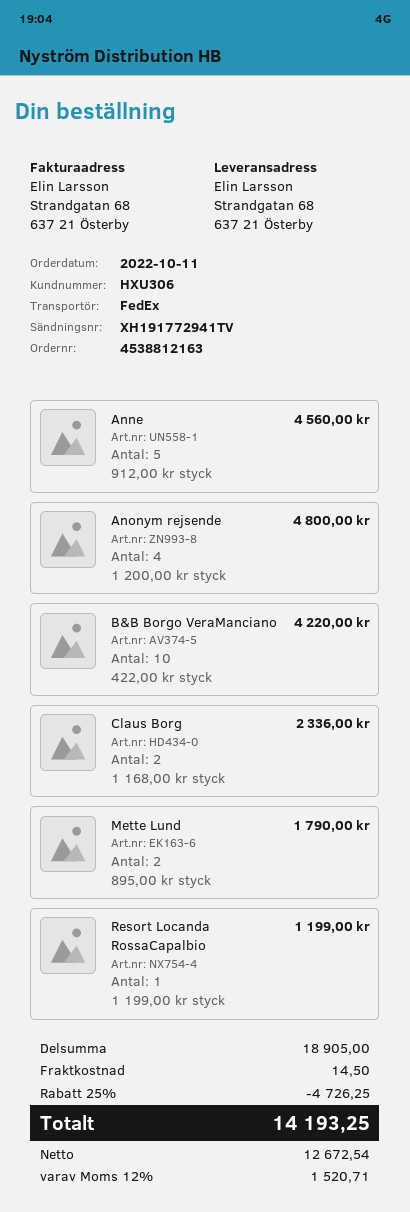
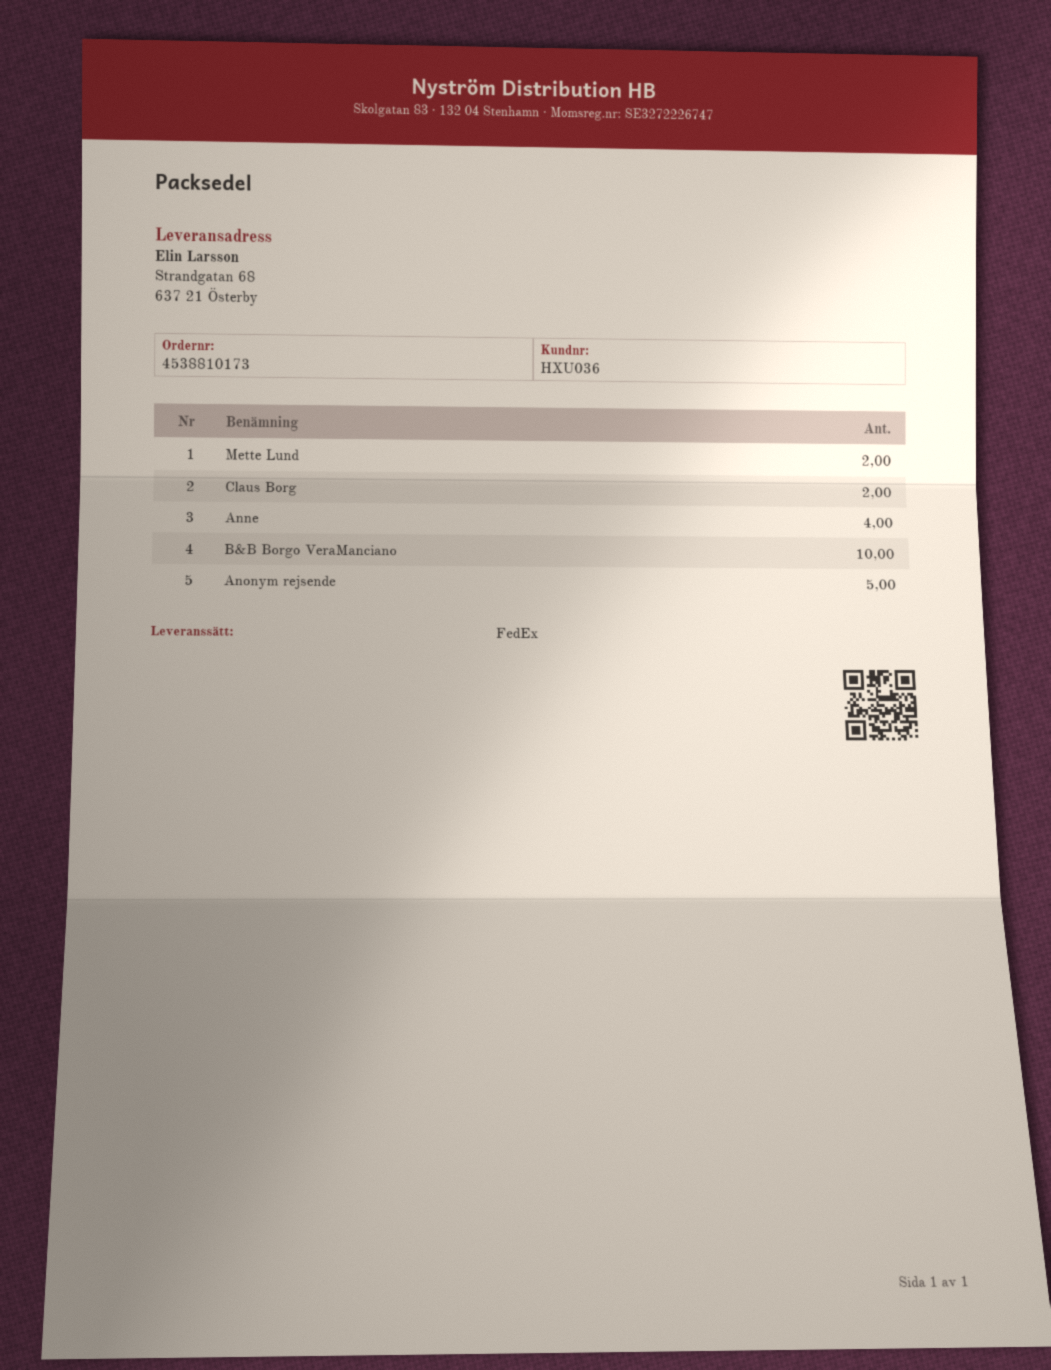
order number: 4538812163 -> 4538810173
customer number: HXU306 -> HXU036
Anne: 5 -> 4
Anonym rejsende: 4 -> 5
Resort Locanda RossaCapalbio: 1 -> none

